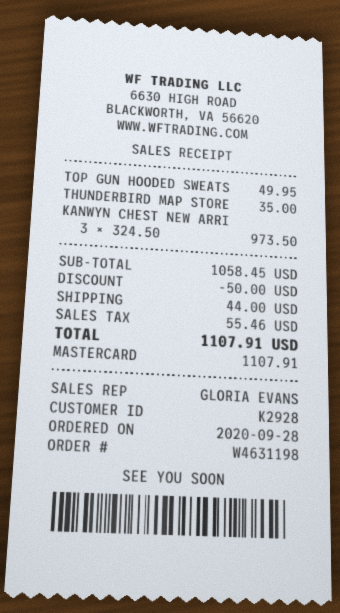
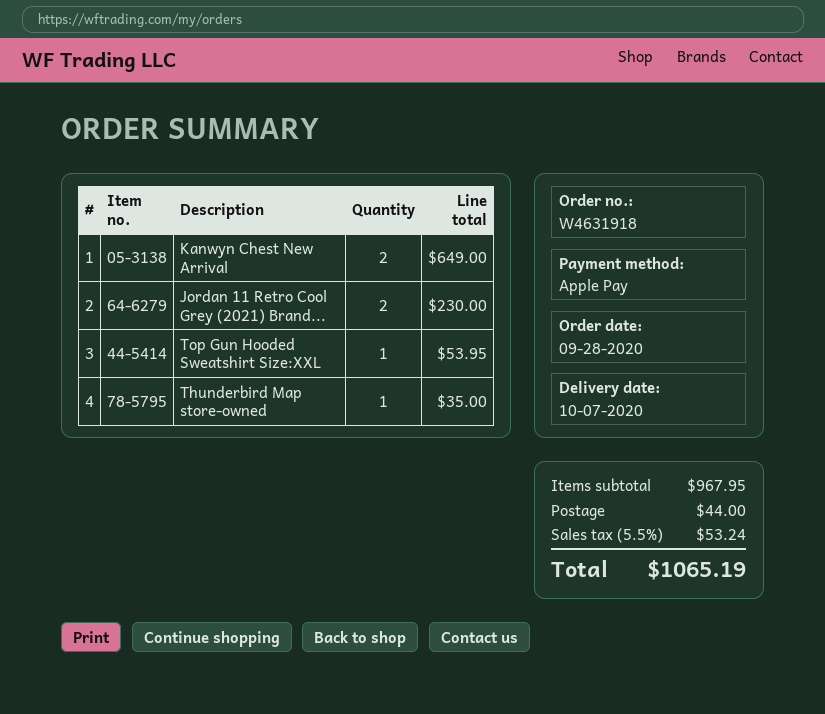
order number: W4631198 -> W4631918
payment method: Mastercard -> Apple Pay
TOP GUN HOODED SWEATS: 1 for 49.95 -> 1 for 53.95
KANWYN CHEST NEW ARRI: 3 for 973.50 -> 2 for 649.00
Jordan 11 Retro Cool Grey (2021) Brand...: none -> 2 for 230.00
subtotal: 1058.45 -> 967.95
discount: 50.00 -> none
tax: 55.46 -> 53.24
total: 1107.91 -> 1065.19

